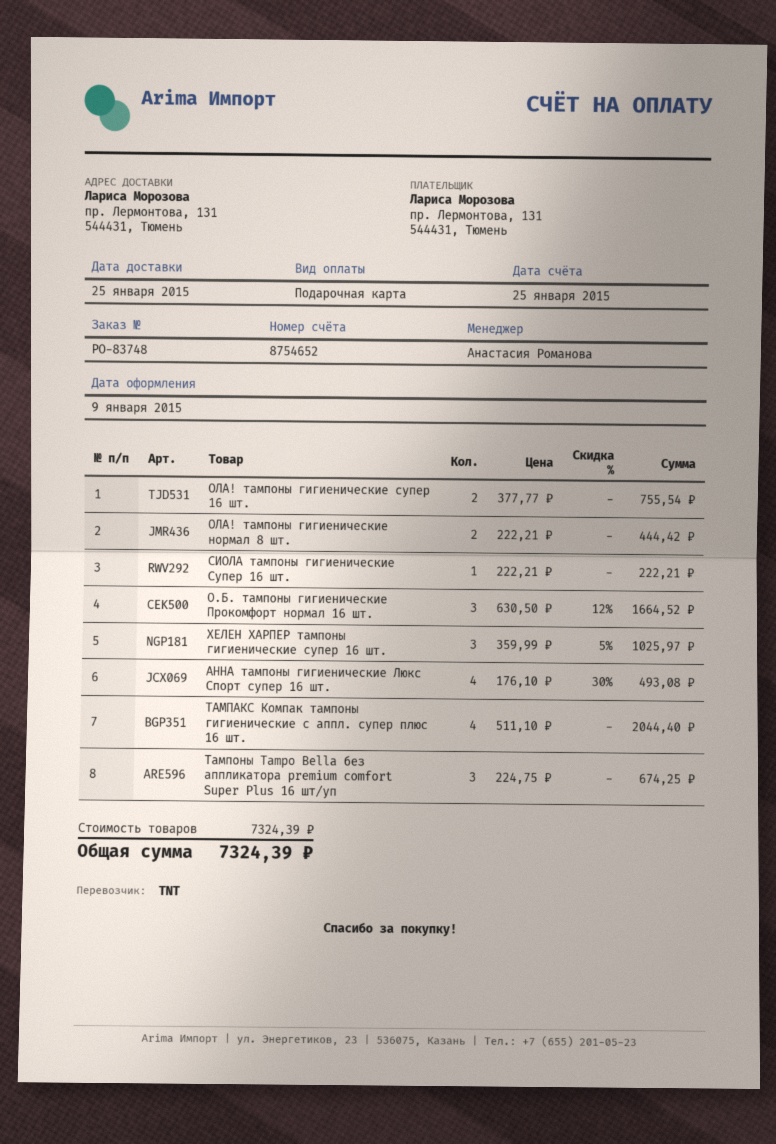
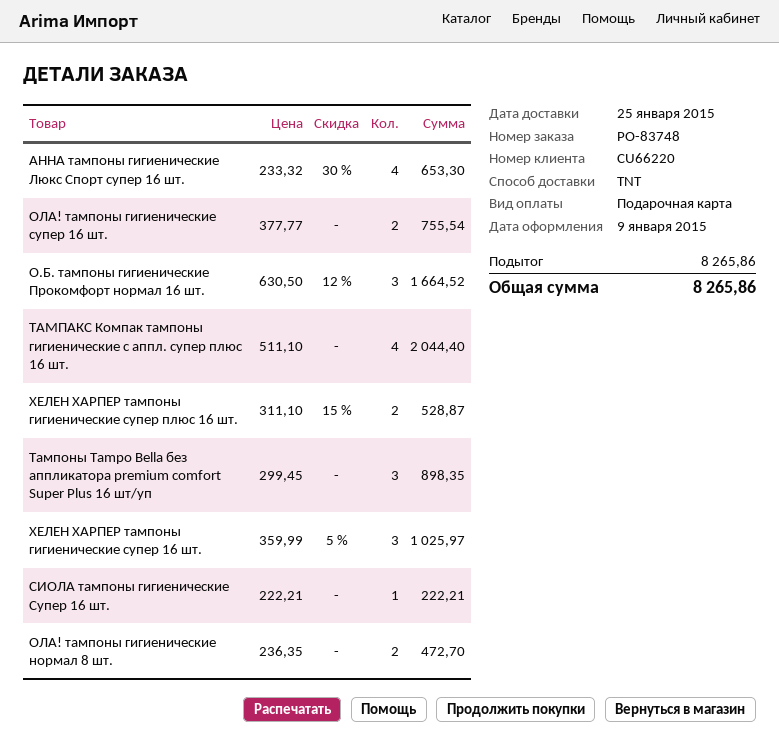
ОЛА! тампоны гигиенические нормал 8 шт.: 2 x 222.21 = 444.42 -> 2 x 236.35 = 472.70
АННА тампоны гигиенические Люкс Спорт супер 16 шт.: 4 x 176.10 - 30% = 493.08 -> 4 x 233.32 - 30% = 653.30
Тампоны Tampo Bella без аппликатора premium comfort Super Plus 16 шт/уп: 3 x 224.75 = 674.25 -> 3 x 299.45 = 898.35
ХЕЛЕН ХАРПЕР тампоны гигиенические супер плюс 16 шт.: none -> 2 x 311.10 - 15% = 528.87
subtotal: 7324.39 -> 8265.86
total: 7324.39 -> 8265.86

